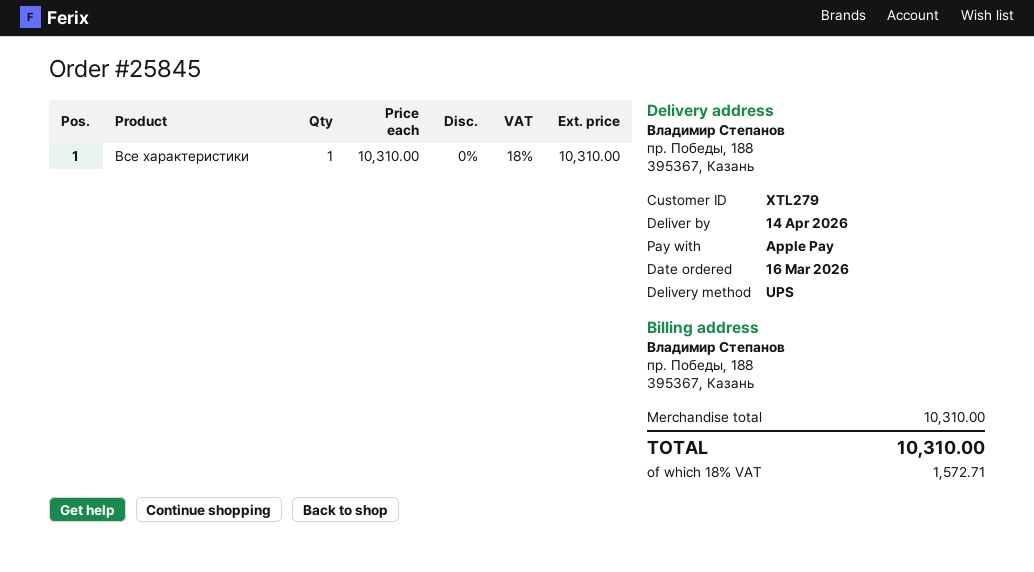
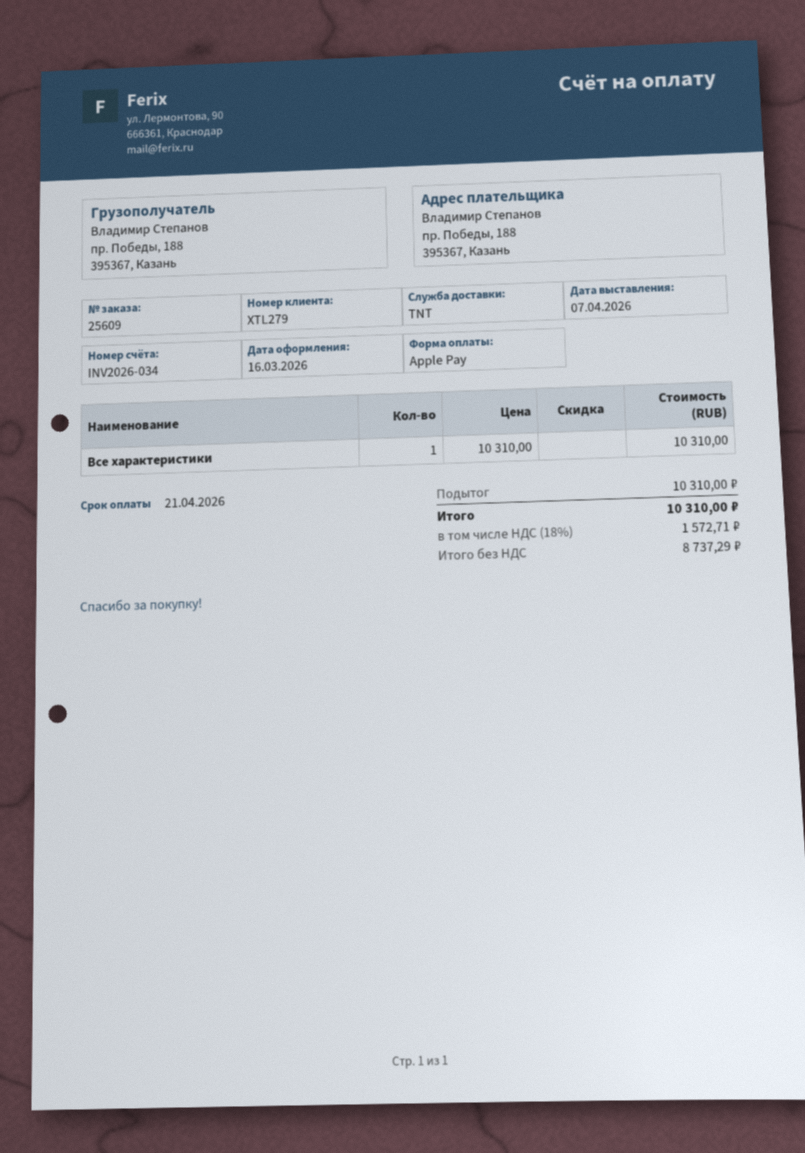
order number: 25845 -> 25609
shipping method: UPS -> TNT

